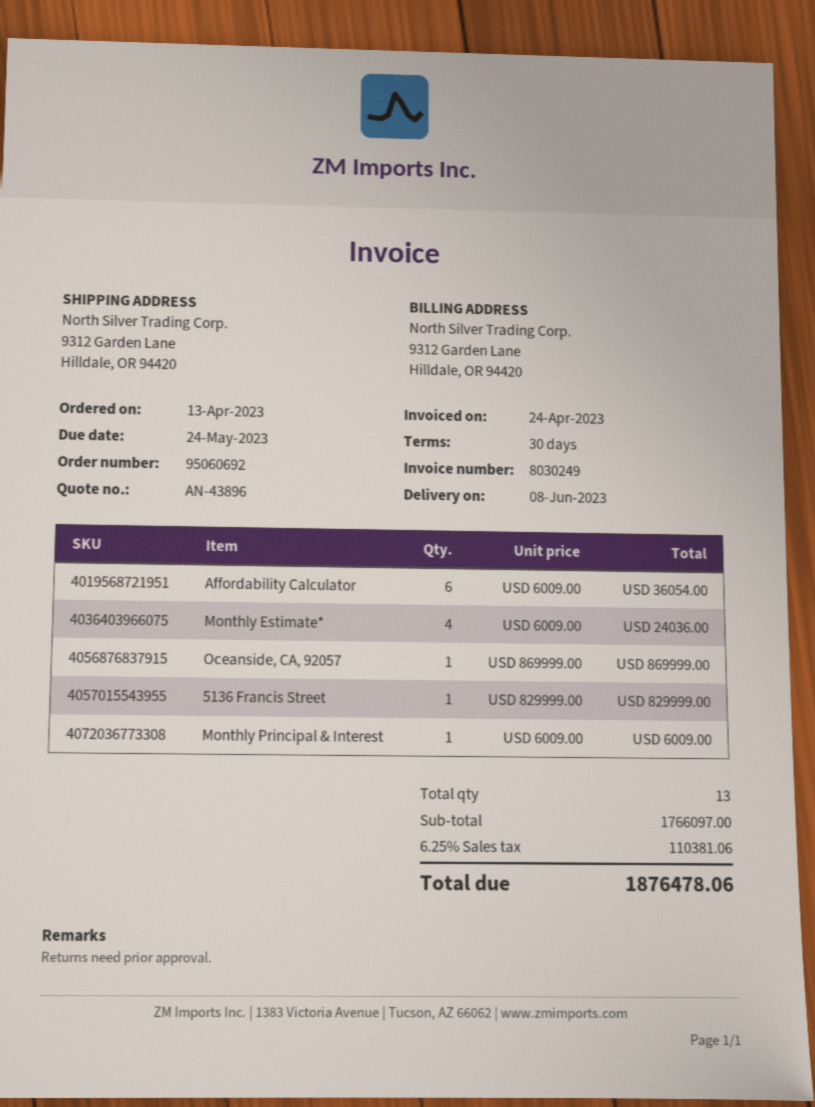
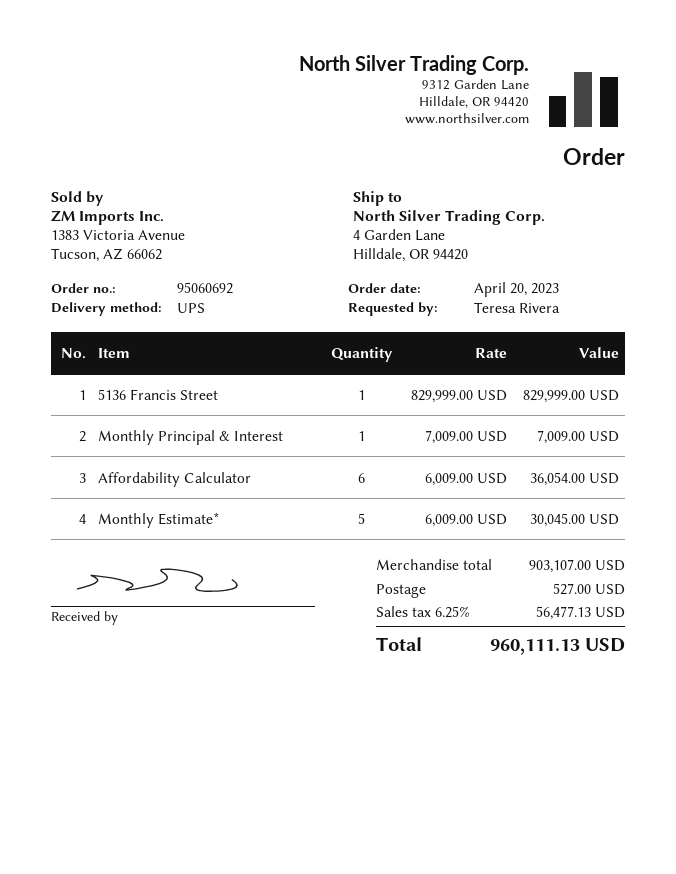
order date: 2023-04-13 -> 2023-04-20
ship to: 9312 Garden Lane, Hilldale, OR 94420 -> 4 Garden Lane, Hilldale, OR 94420
Monthly Estimate*: 4 x 6009.00 = 24036.00 -> 5 x 6009.00 = 30045.00
Oceanside, CA, 92057: 1 x 869999.00 = 869999.00 -> none
Monthly Principal & Interest: 1 x 6009.00 = 6009.00 -> 1 x 7009.00 = 7009.00
subtotal: 1766097.00 -> 903107.00
shipping: none -> 527.00
tax: 6.25% = 110381.06 -> 6.25% = 56477.13
total: 1876478.06 -> 960111.13

